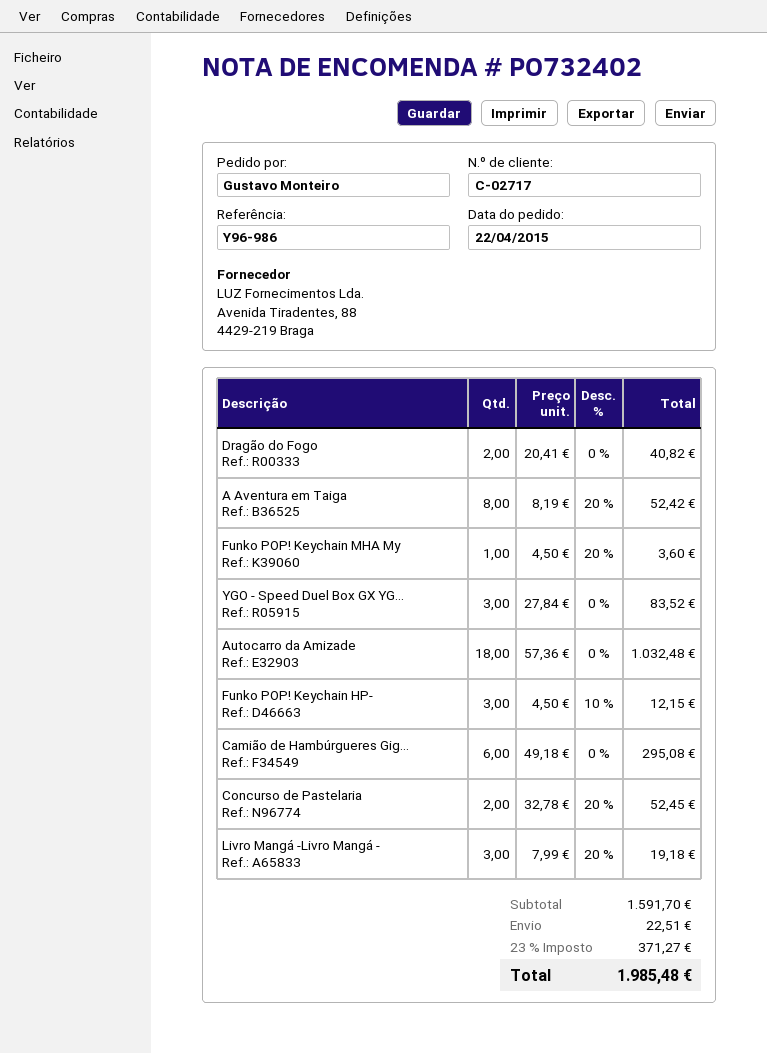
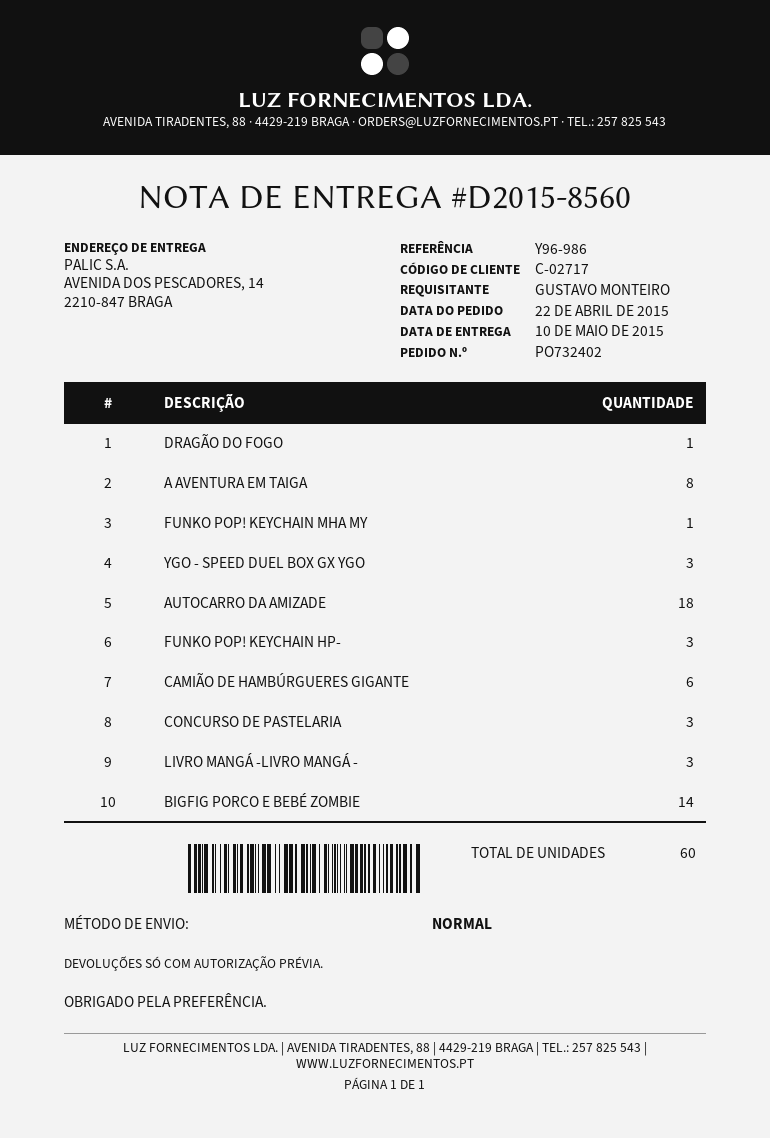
Dragão do Fogo: 2 -> 1
Concurso de Pastelaria: 2 -> 3
BIGFIG PORCO E BEBÉ ZOMBIE: none -> 14

